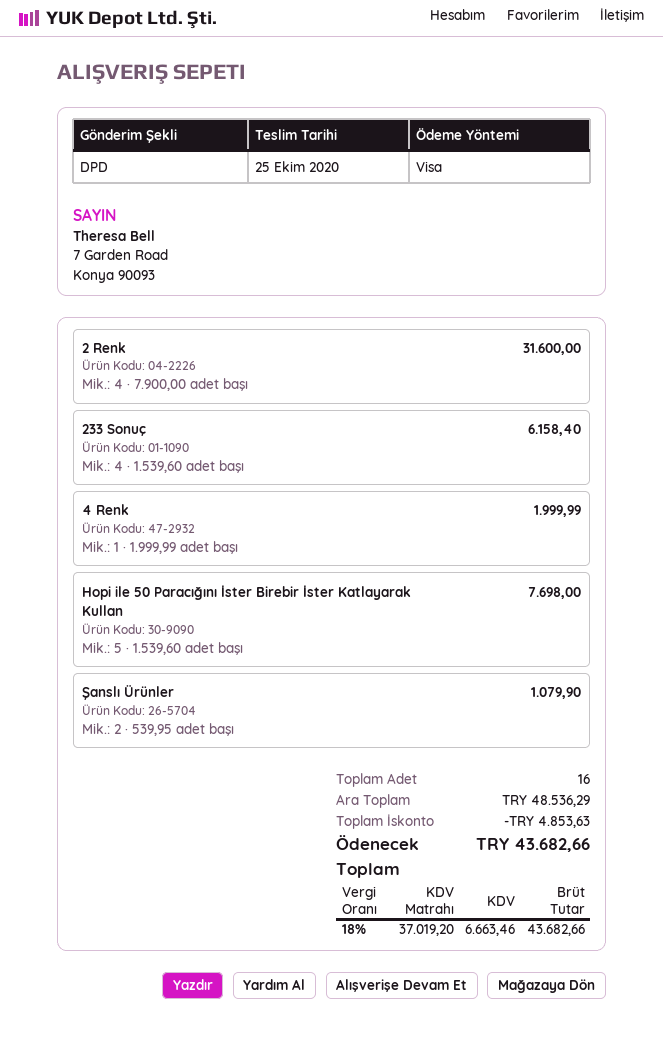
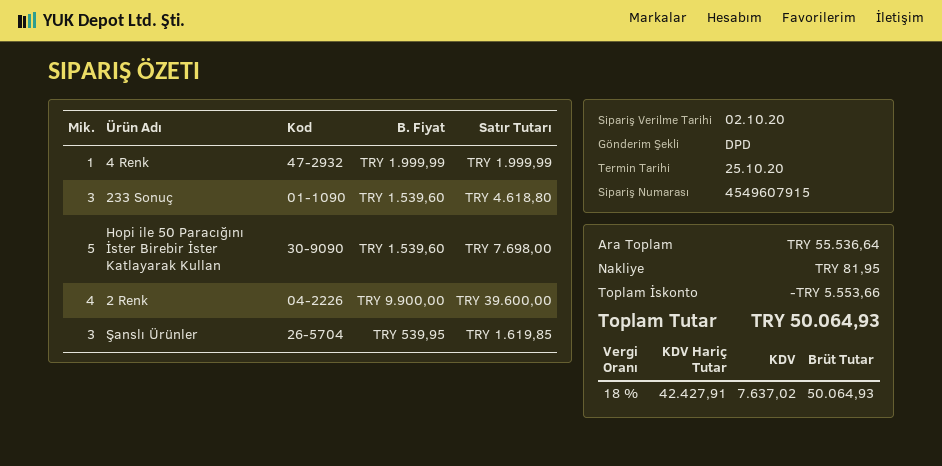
2 Renk: 4 x 7900.00 = 31600.00 -> 4 x 9900.00 = 39600.00
233 Sonuç: 4 x 1539.60 = 6158.40 -> 3 x 1539.60 = 4618.80
Şanslı Ürünler: 2 x 539.95 = 1079.90 -> 3 x 539.95 = 1619.85
subtotal: 48536.29 -> 55536.64
discount: 4853.63 -> 5553.66
shipping: none -> 81.95
net: 37019.20 -> 42427.91
tax: 18% = 6663.46 -> 18% = 7637.02
total: 43682.66 -> 50064.93

